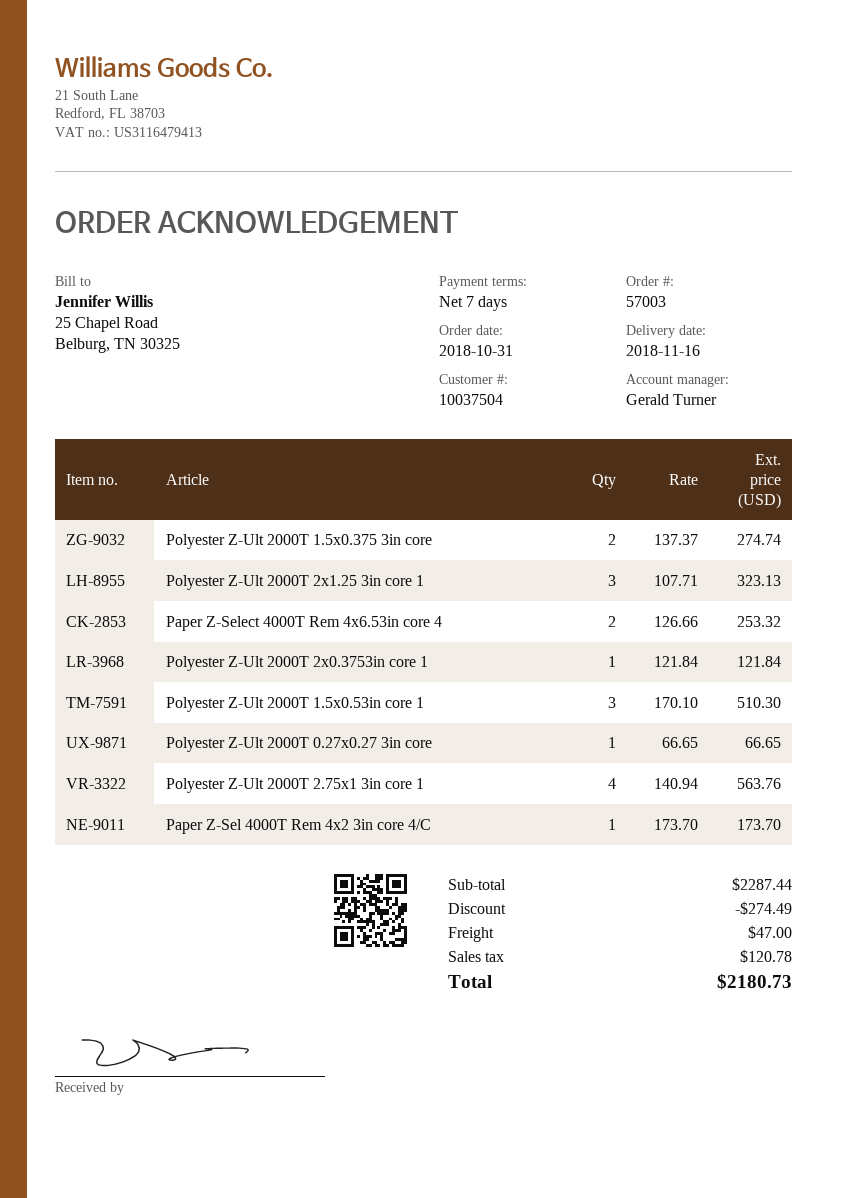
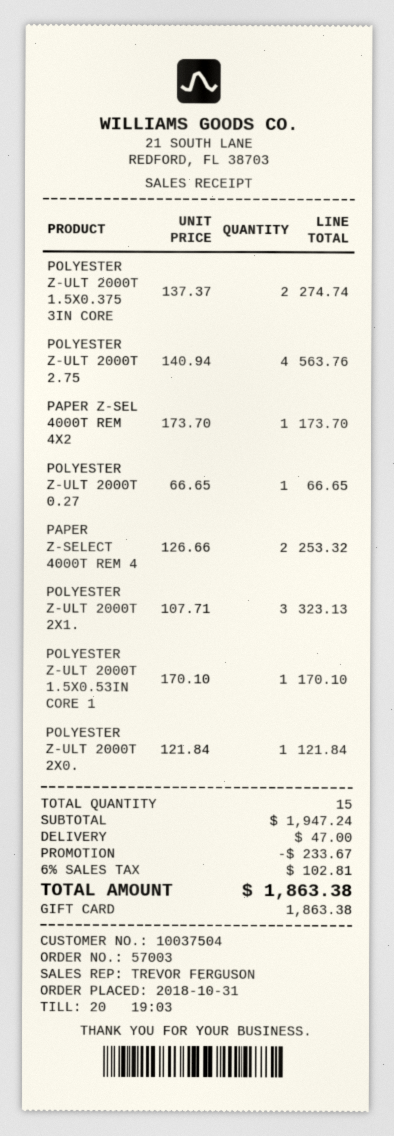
sales rep: Gerald Turner -> TREVOR FERGUSON
Polyester Z-Ult 2000T 1.5x0.53in core 1: 3 x 170.10 = 510.30 -> 1 x 170.10 = 170.10
subtotal: 2287.44 -> 1947.24
discount: 274.49 -> 233.67
tax: 120.78 -> 102.81
total: 2180.73 -> 1863.38

